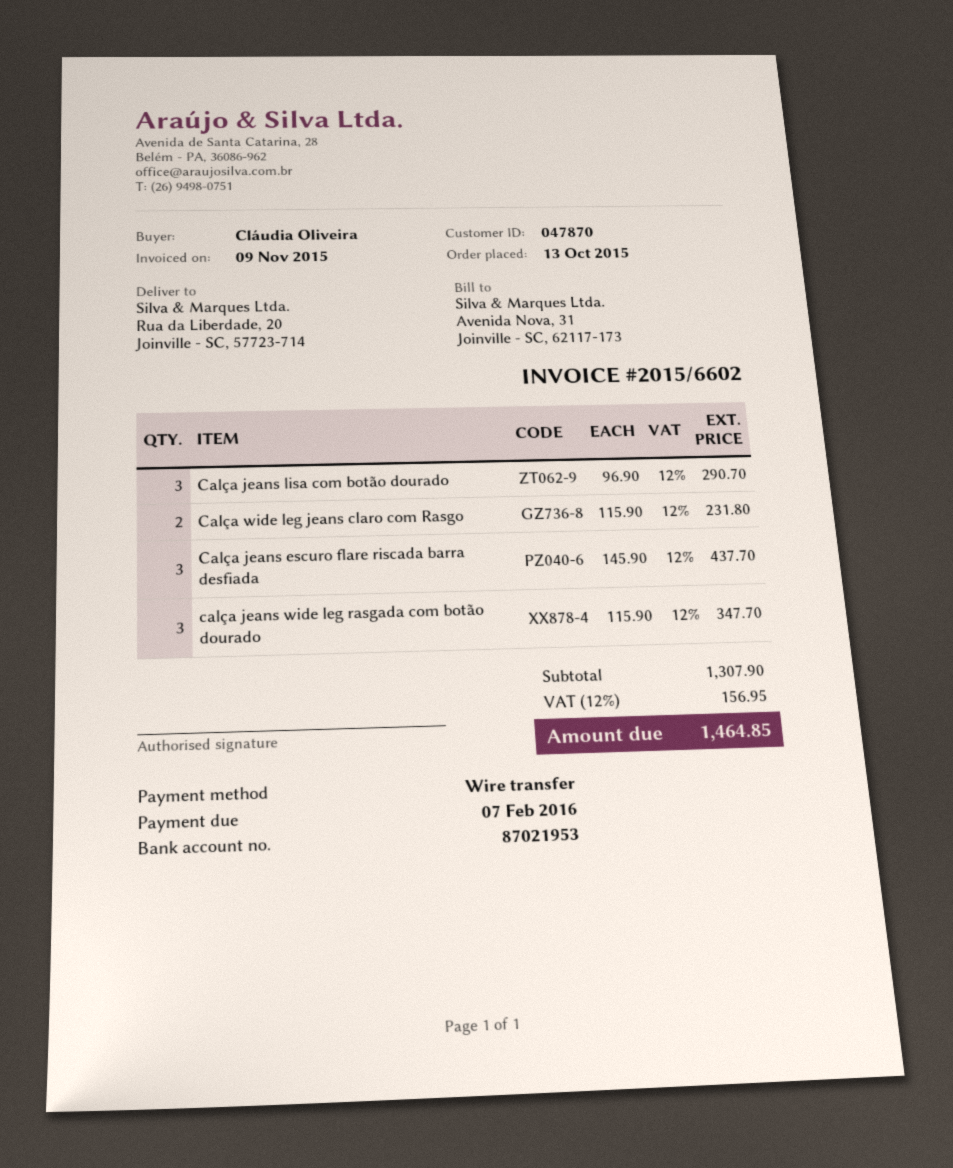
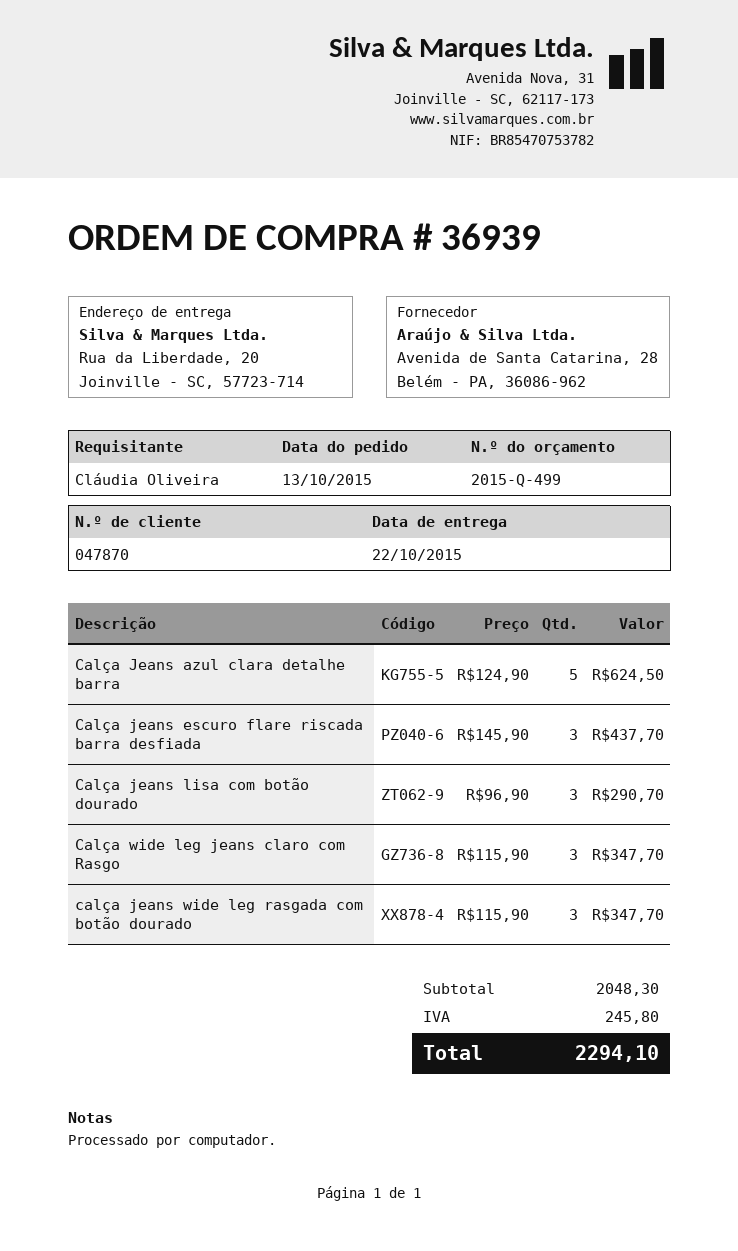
Calça wide leg jeans claro com Rasgo: 2 x 115.90 = 231.80 -> 3 x 115.90 = 347.70
Calça Jeans azul clara detalhe barra: none -> 5 x 124.90 = 624.50
subtotal: 1307.90 -> 2048.30
tax: 156.95 -> 245.80
total: 1464.85 -> 2294.10

